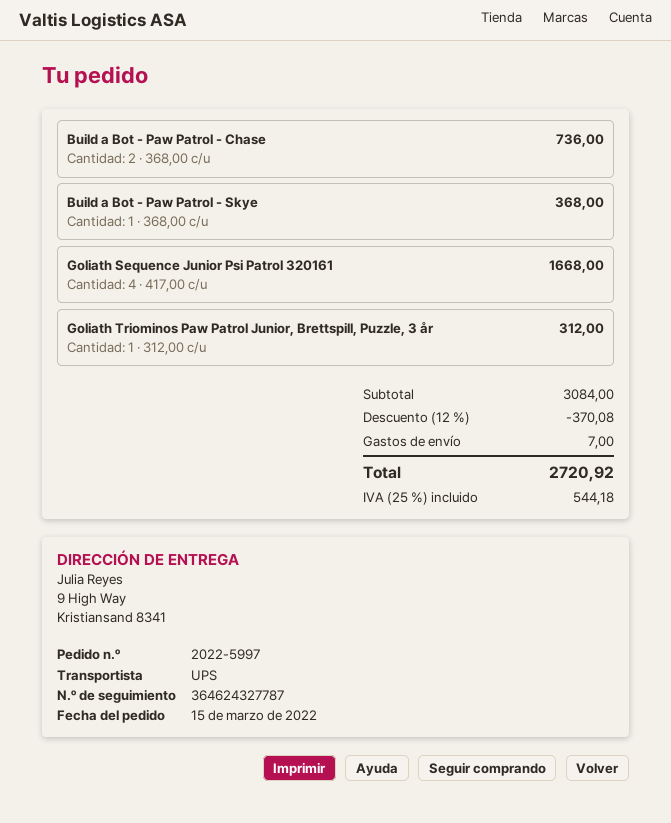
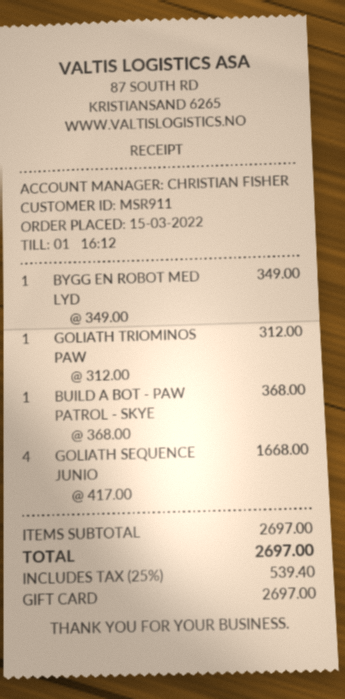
Build a Bot - Paw Patrol - Chase: 2 x 368.00 = 736.00 -> none
BYGG EN ROBOT MED LYD: none -> 1 x 349.00 = 349.00
subtotal: 3084.00 -> 2697.00
discount: 12% = 370.08 -> none
shipping: 7.00 -> none
tax: 25% = 544.18 -> 25% = 539.40
total: 2720.92 -> 2697.00

